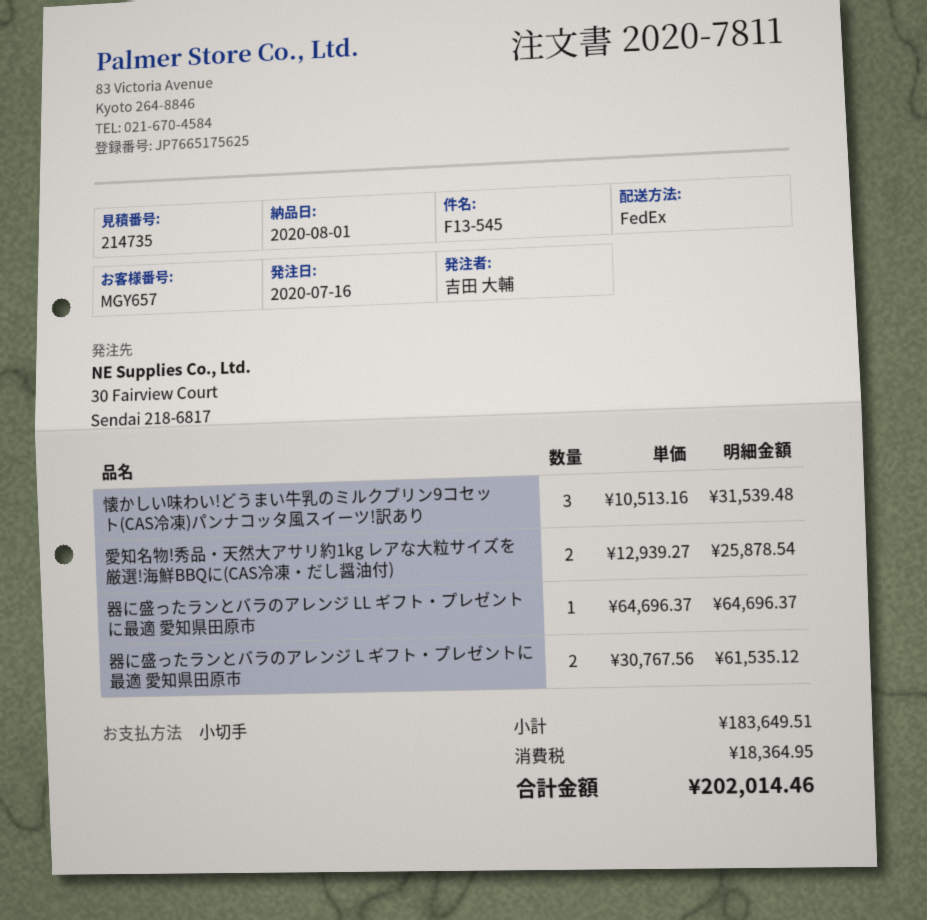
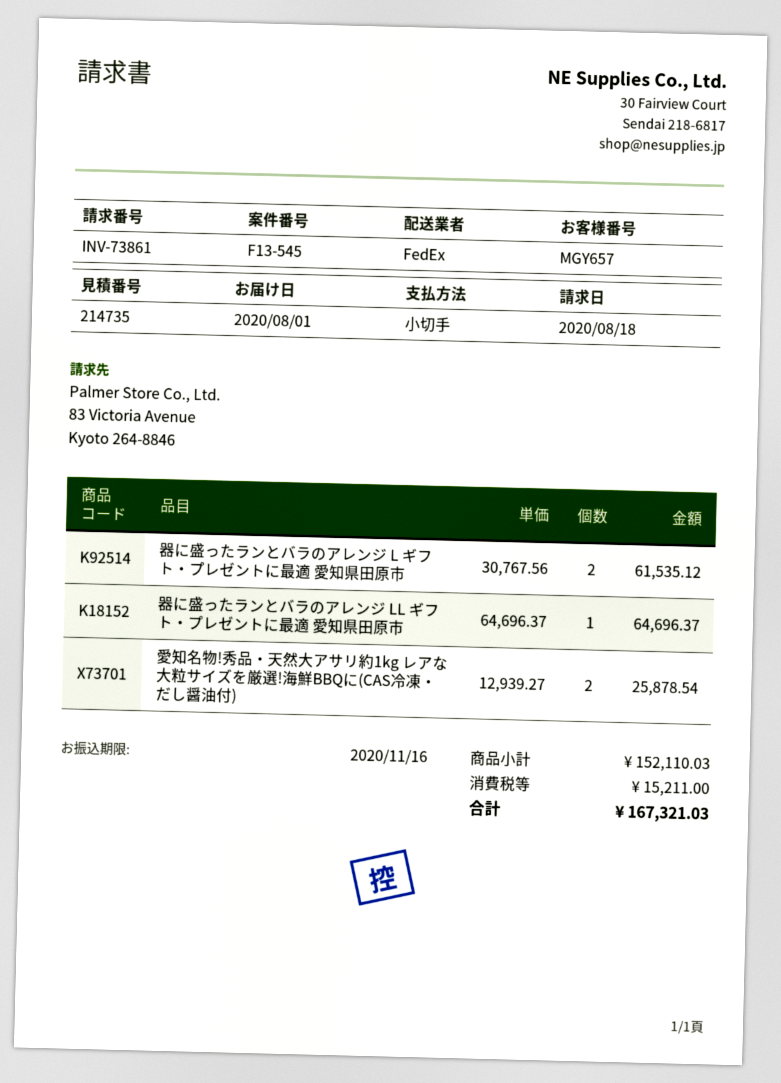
懐かしい味わい!どうまい牛乳のミルクプリン9コセット(CAS冷凍)パンナコッタ風スイーツ!訳あり: 3 x 10513.16 = 31539.48 -> none
subtotal: 183649.51 -> 152110.03
tax: 18364.95 -> 15211.00
total: 202014.46 -> 167321.03

